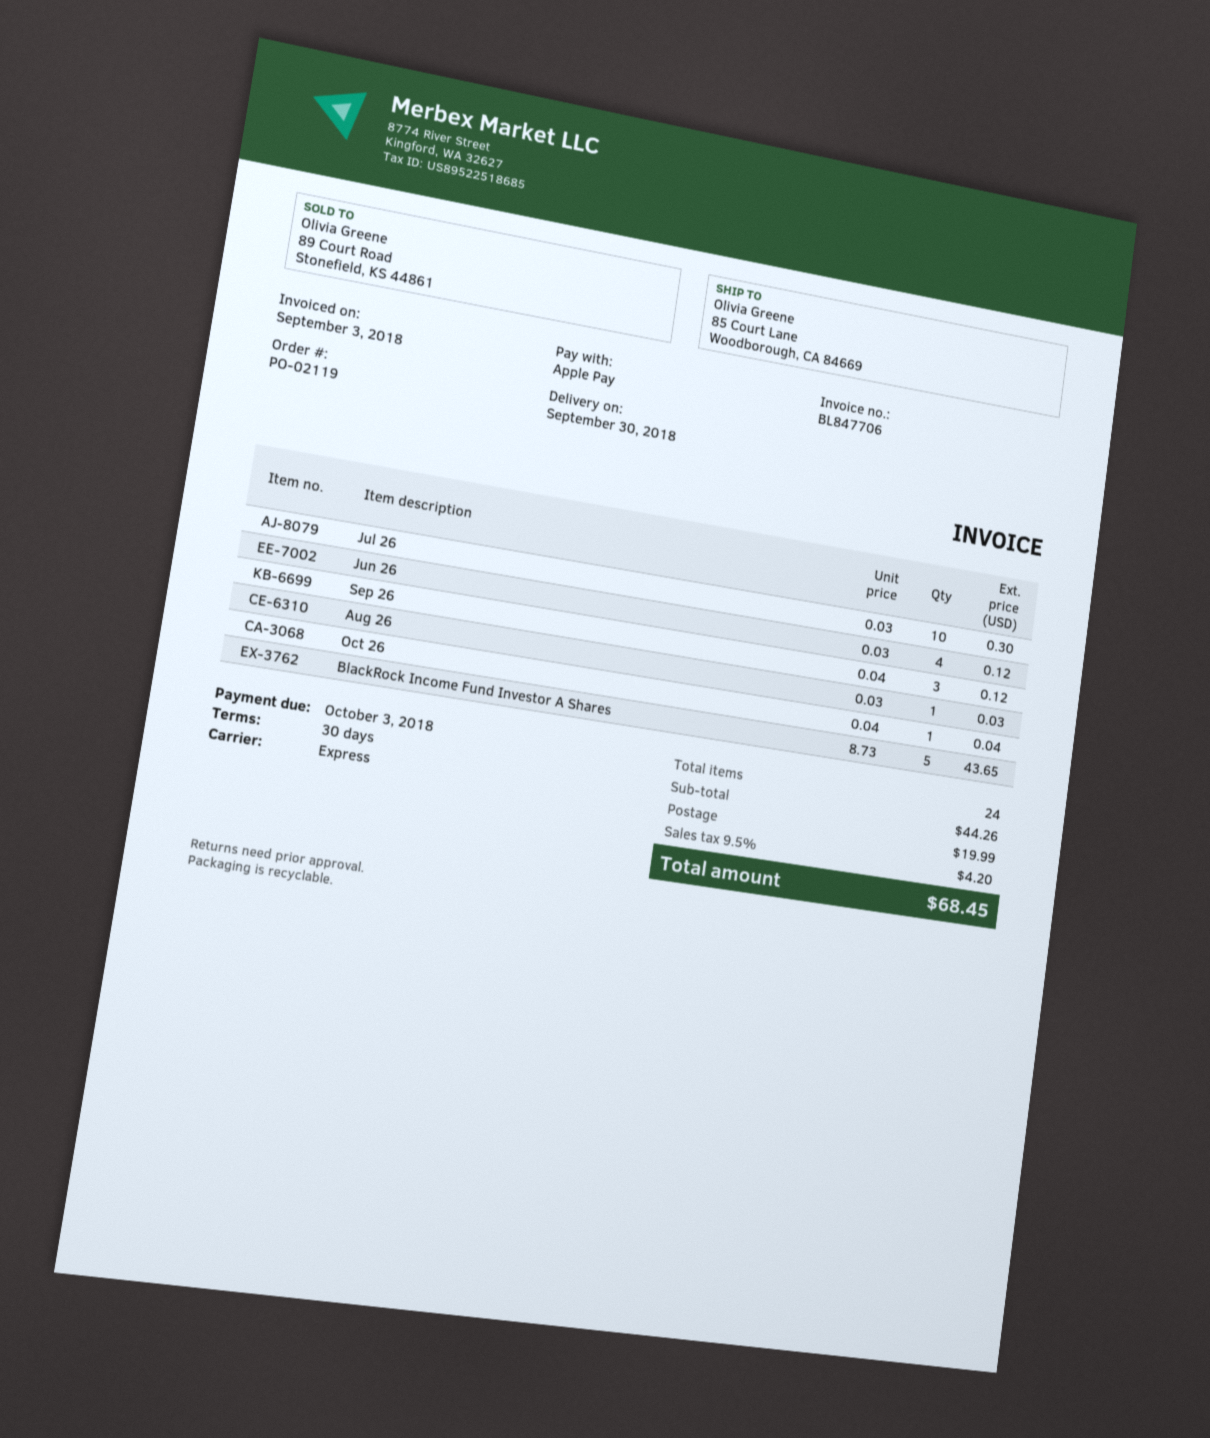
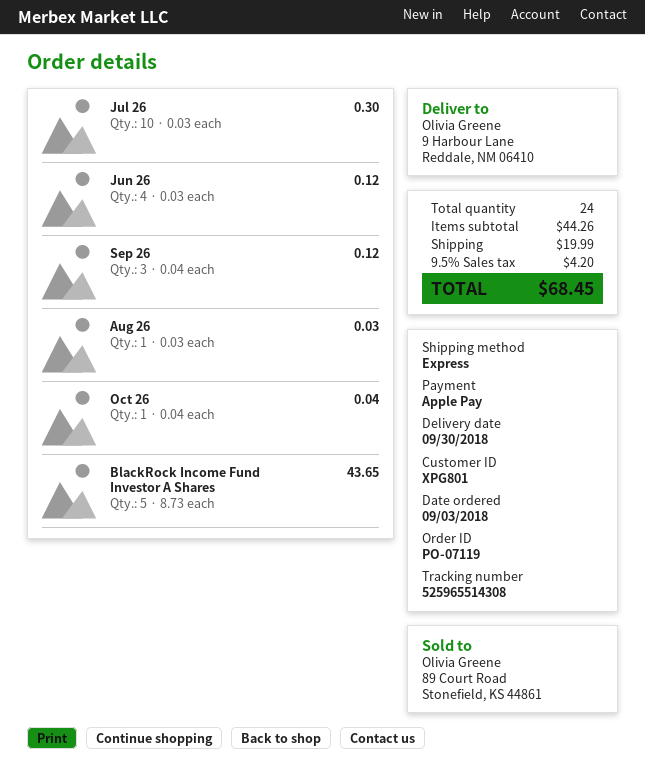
order number: PO-02119 -> PO-07119
ship to: 85 Court Lane, Woodborough, CA 84669 -> 9 Harbour Lane, Reddale, NM 06410

